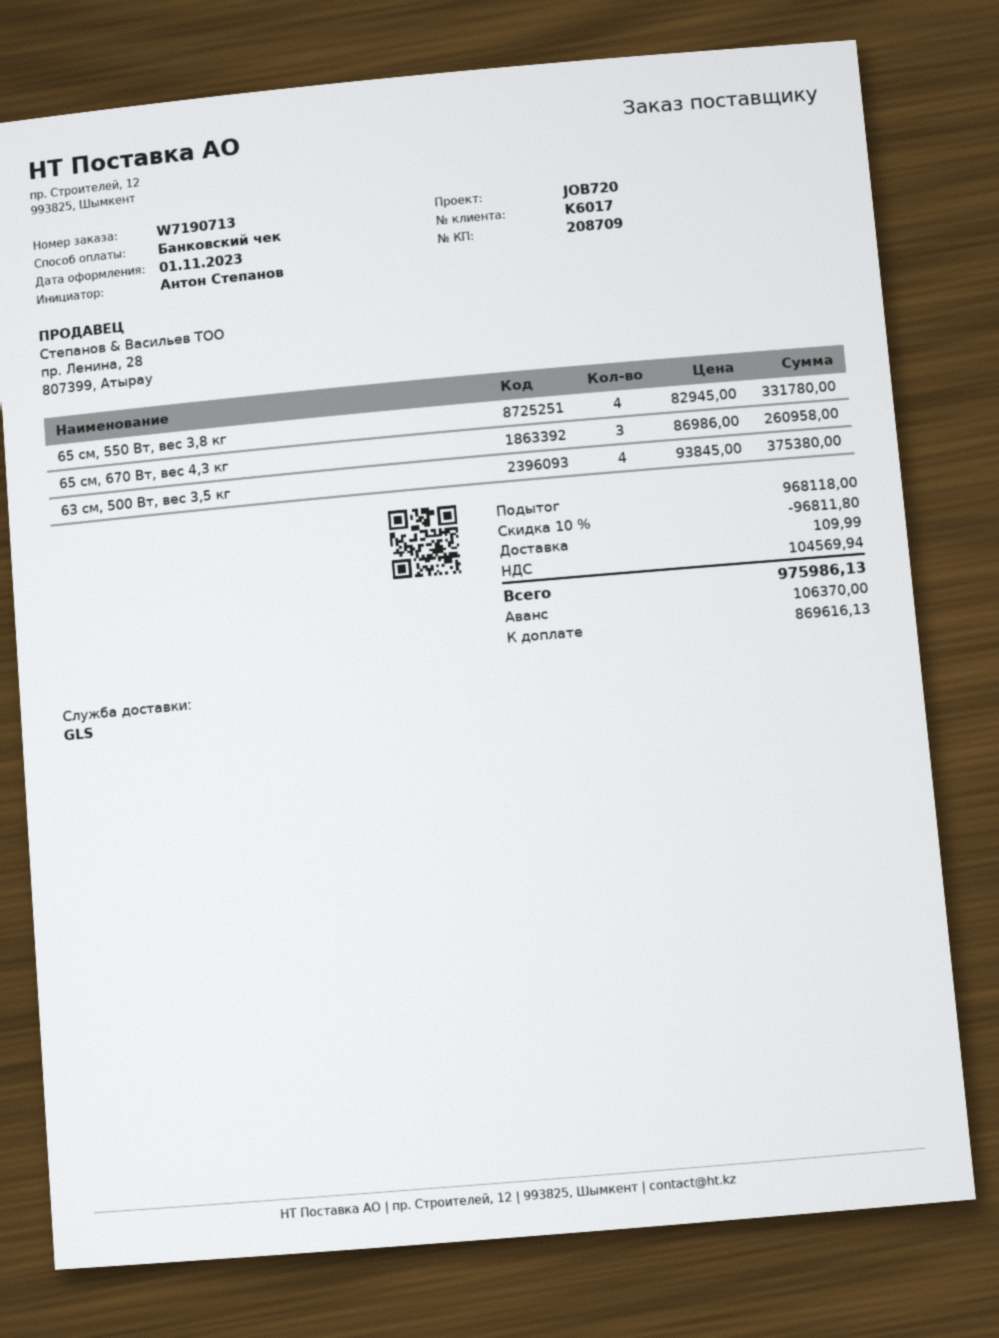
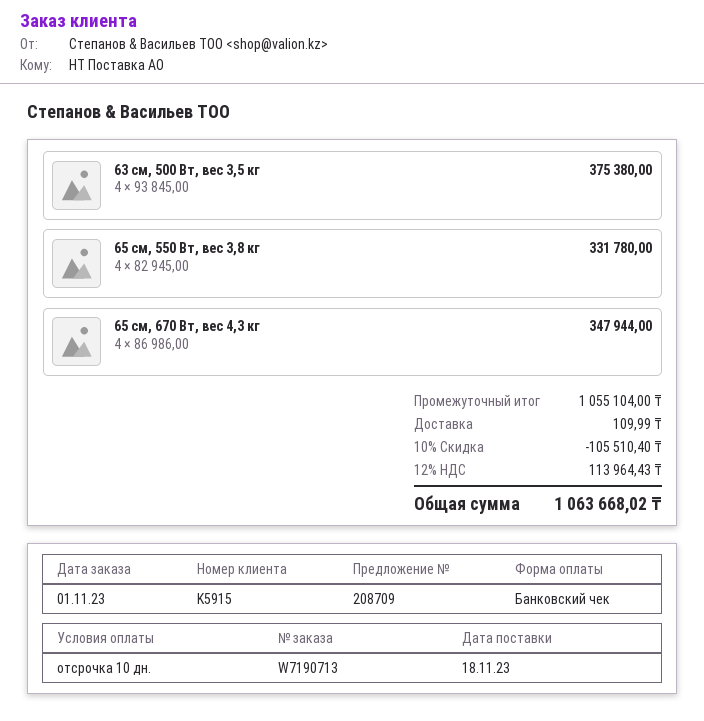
customer number: K6017 -> K5915
65 см, 670 Вт, вес 4,3 кг: 3 x 86986.00 = 260958.00 -> 4 x 86986.00 = 347944.00
subtotal: 968118.00 -> 1055104.00
discount: 10% = 96811.80 -> 10% = 105510.40
tax: 104569.94 -> 113964.43
total: 975986.13 -> 1063668.02

